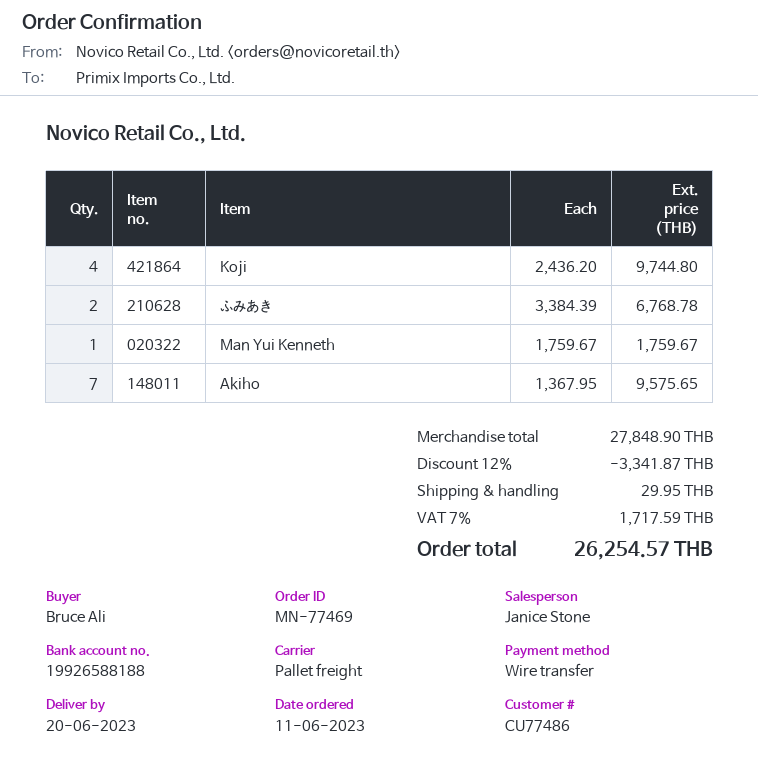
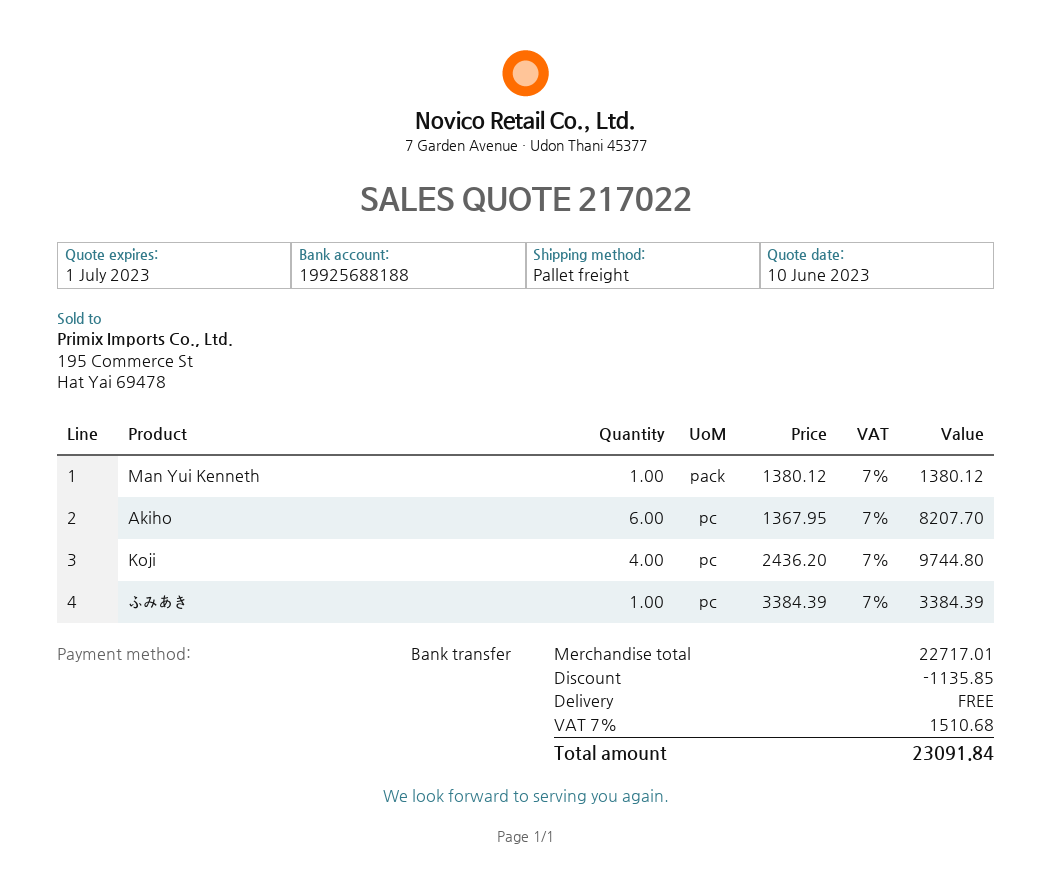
bank account: 19926588188 -> 19925688188
ふみあき: 2 x 3384.39 = 6768.78 -> 1 x 3384.39 = 3384.39
Man Yui Kenneth: 1 x 1759.67 = 1759.67 -> 1 x 1380.12 = 1380.12
Akiho: 7 x 1367.95 = 9575.65 -> 6 x 1367.95 = 8207.70
subtotal: 27848.90 -> 22717.01
discount: 3341.87 -> 1135.85
shipping: 29.95 -> 0.00
tax: 7% = 1717.59 -> 7% = 1510.68
total: 26254.57 -> 23091.84

